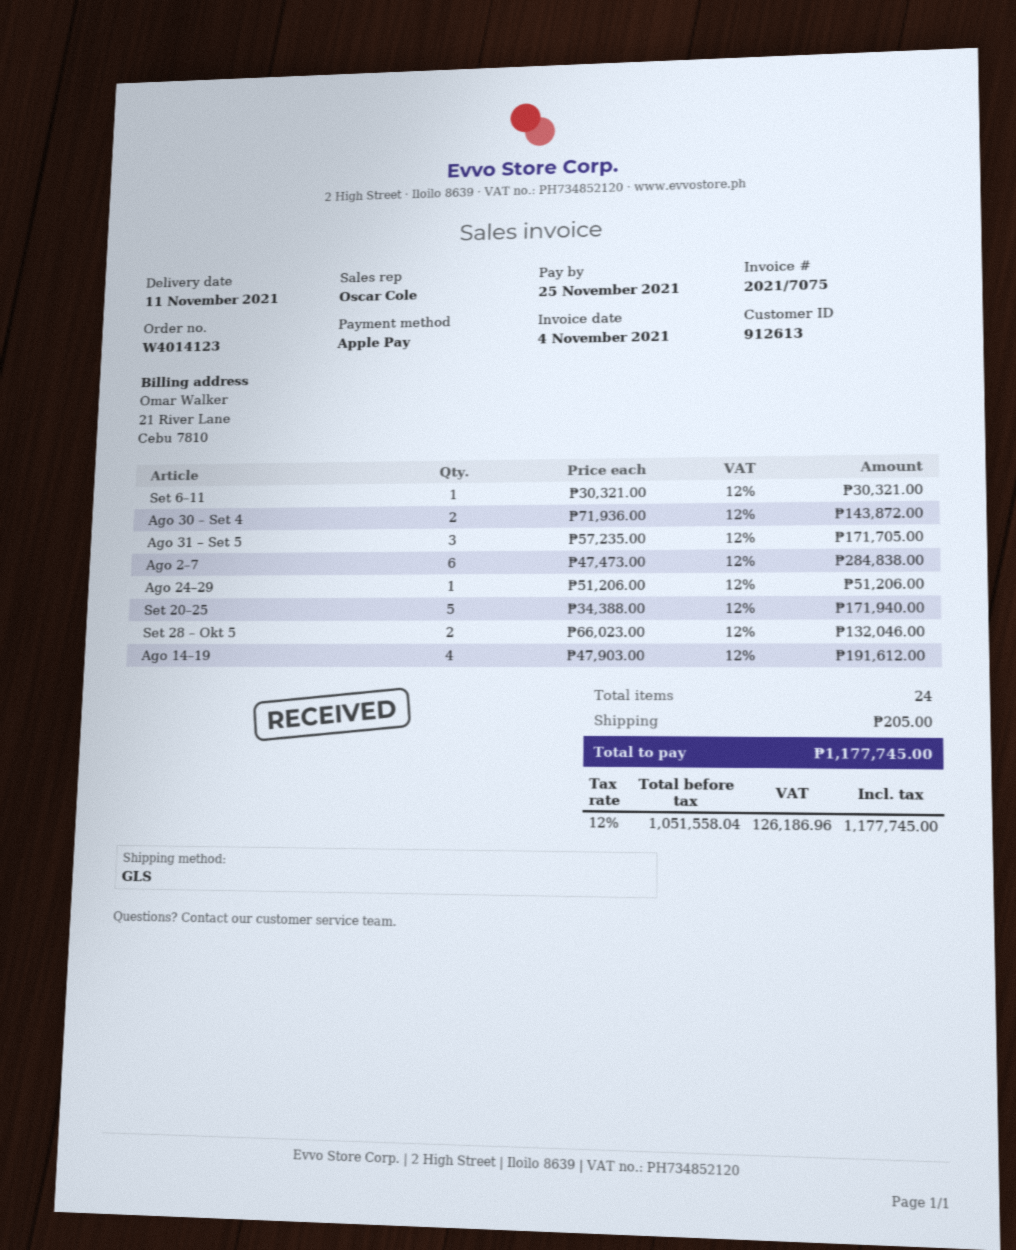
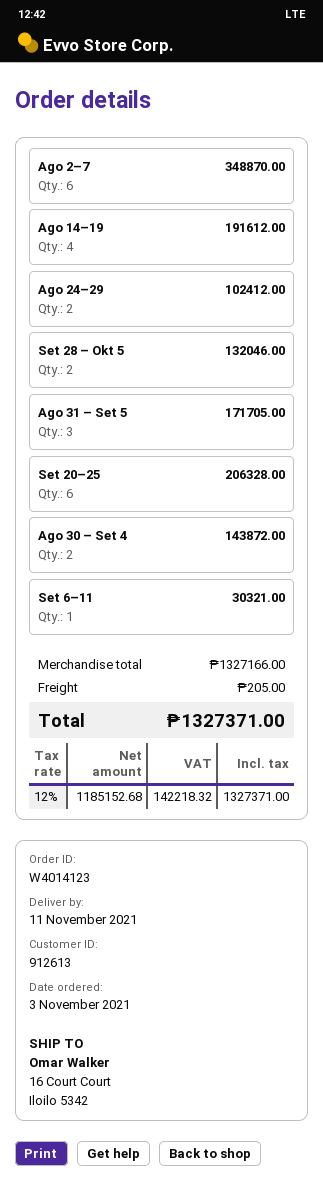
Ago 2–7: 6 for 284838.00 -> 6 for 348870.00
Ago 24–29: 1 for 51206.00 -> 2 for 102412.00
Set 20–25: 5 for 171940.00 -> 6 for 206328.00
net: 1051558.04 -> 1185152.68
tax: 12% = 126186.96 -> 12% = 142218.32
total: 1177745.00 -> 1327371.00

